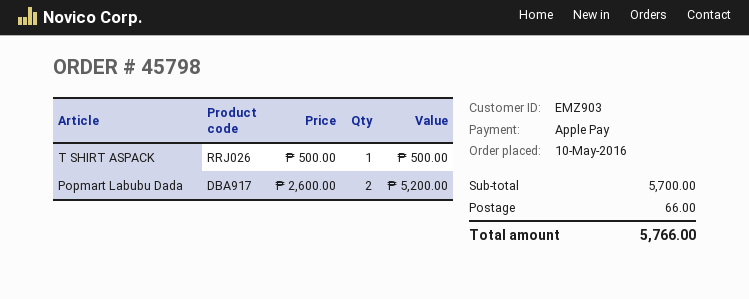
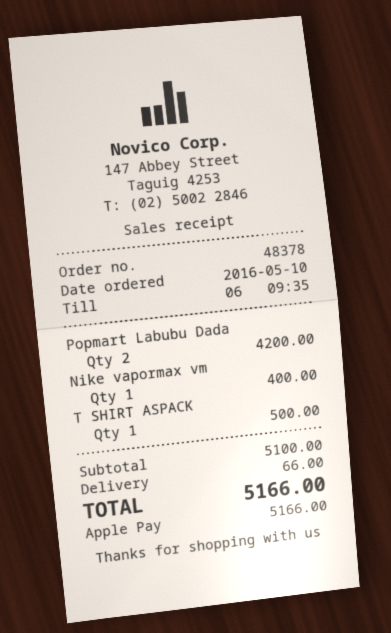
order number: 45798 -> 48378
Popmart Labubu Dada: 2 for 5200.00 -> 2 for 4200.00
Nike vapormax vm: none -> 1 for 400.00
subtotal: 5700.00 -> 5100.00
total: 5766.00 -> 5166.00

